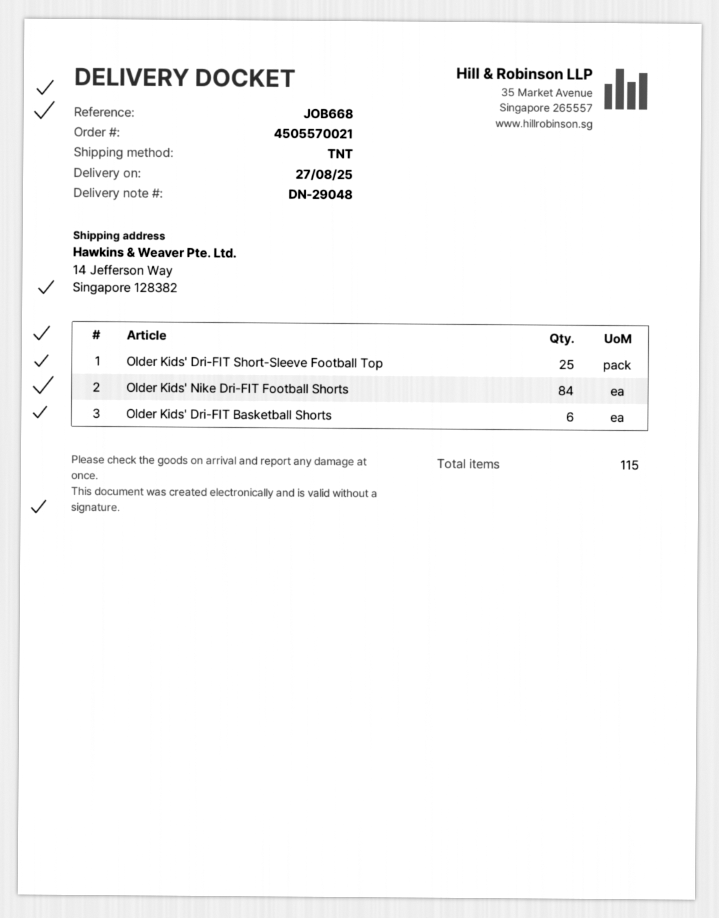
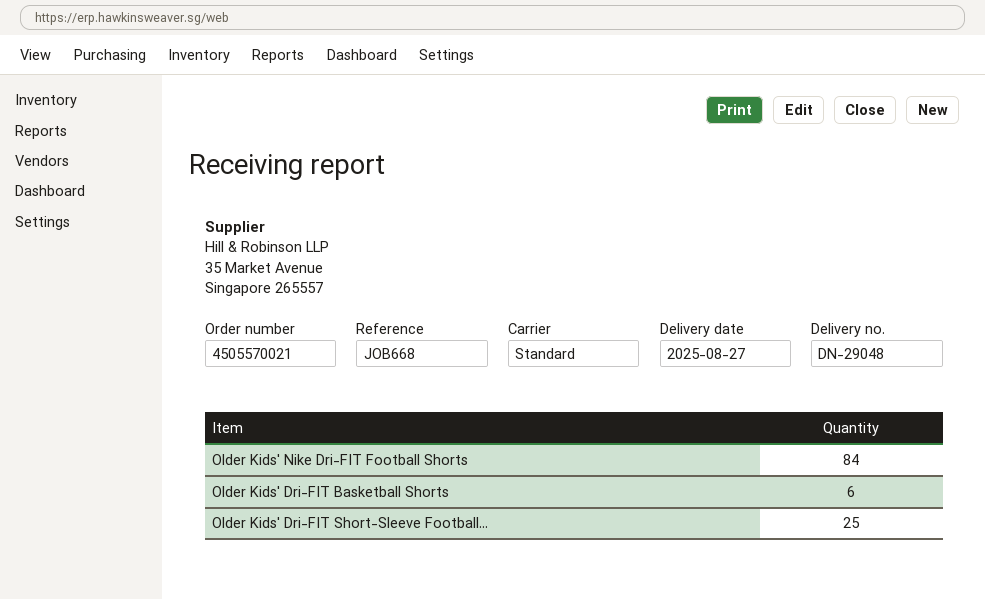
shipping method: TNT -> standard

